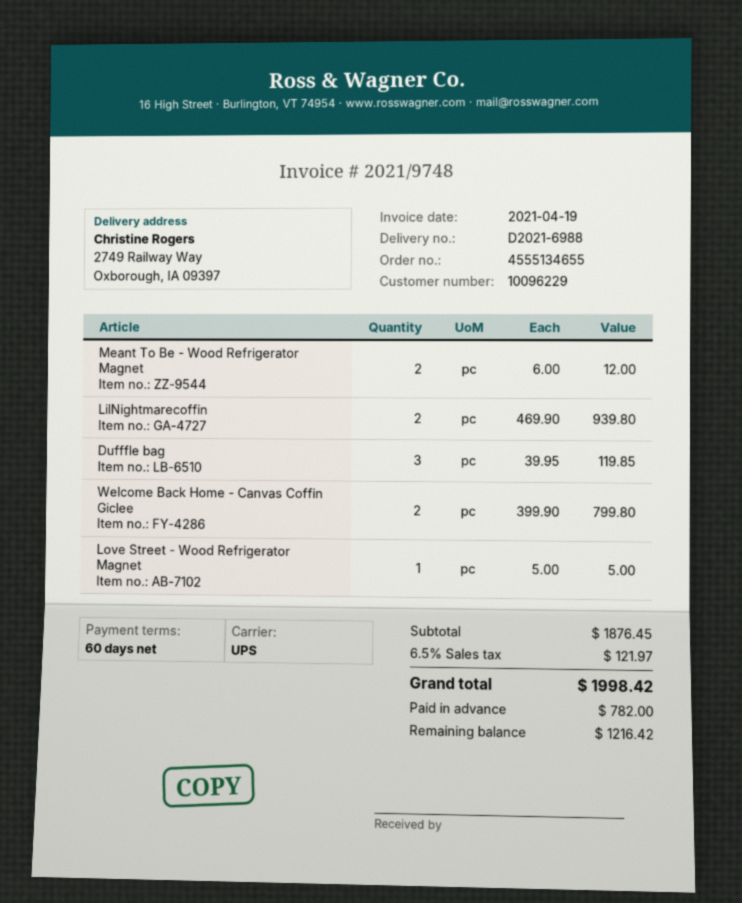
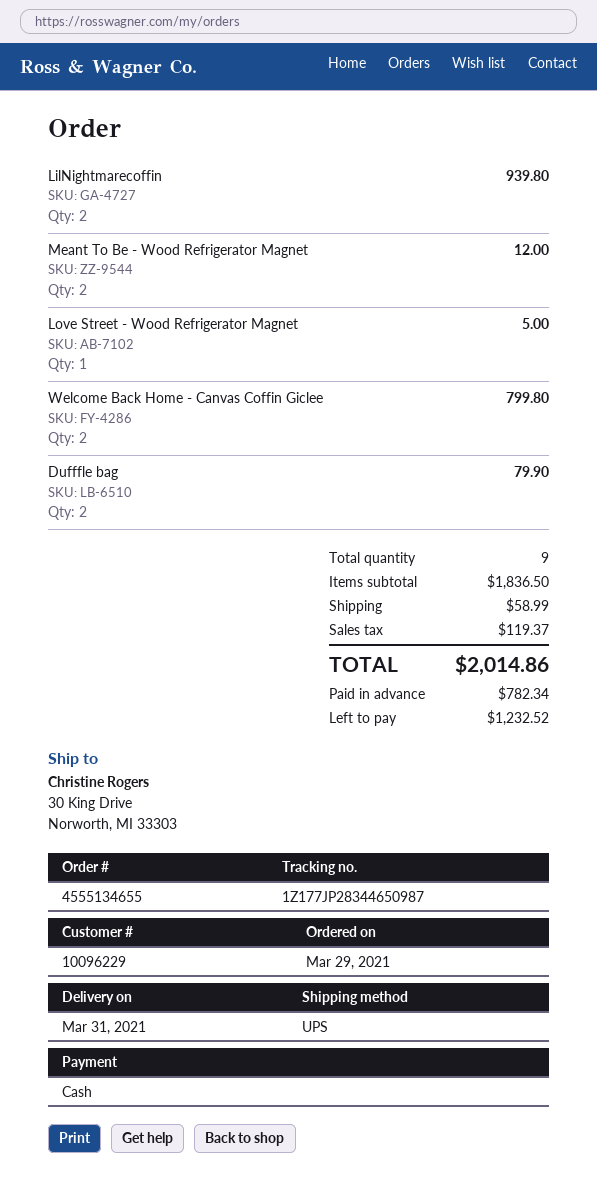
ship to: 2749 Railway Way, Oxborough, IA 09397 -> 30 King Drive, Norworth, MI 33303
Dufffle bag: 3 for 119.85 -> 2 for 79.90
subtotal: 1876.45 -> 1836.50
shipping: none -> 58.99
tax: 121.97 -> 119.37
total: 1998.42 -> 2014.86
deposit: 782.00 -> 782.34
balance: 1216.42 -> 1232.52

